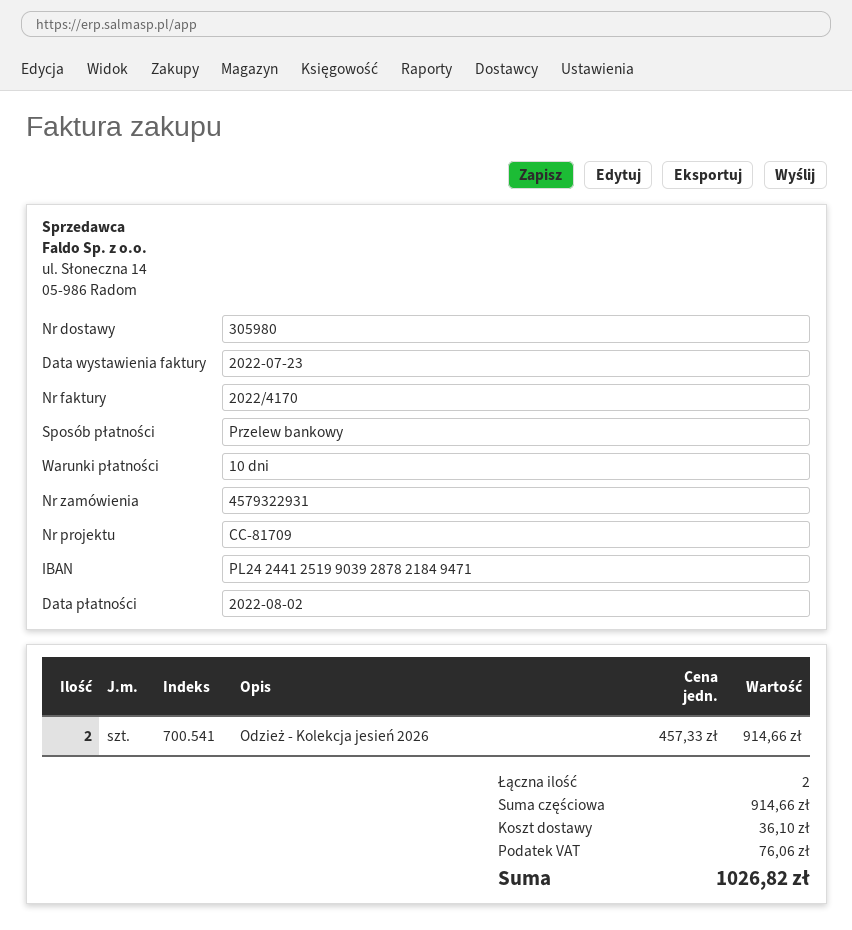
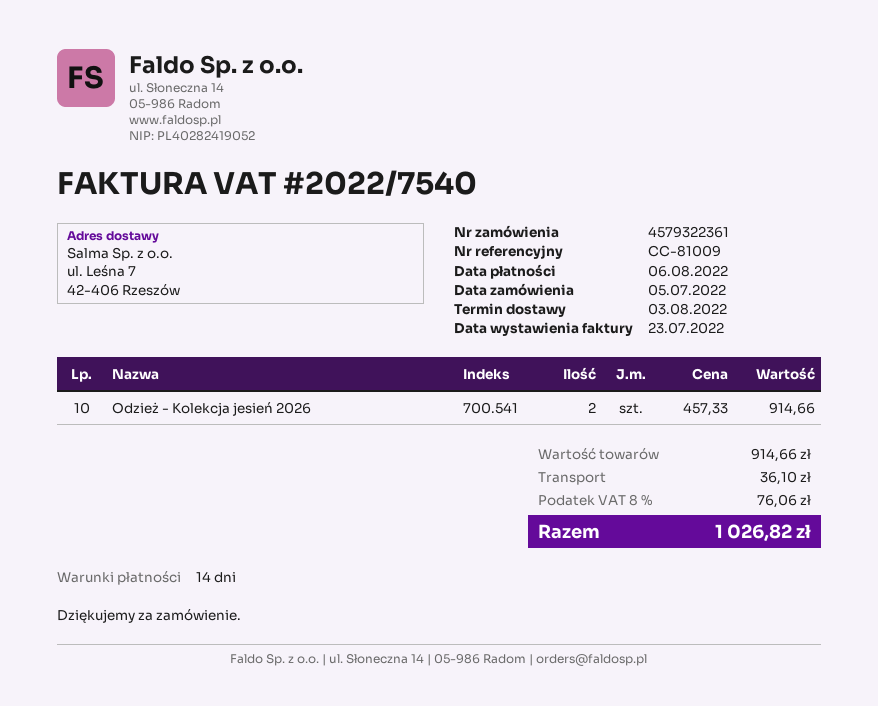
order number: 4579322931 -> 4579322361
invoice number: 2022/4170 -> 2022/7540
payment terms: 10 days -> 14 days
due date: 2022-08-02 -> 2022-08-06
reference: CC-81709 -> CC-81009

